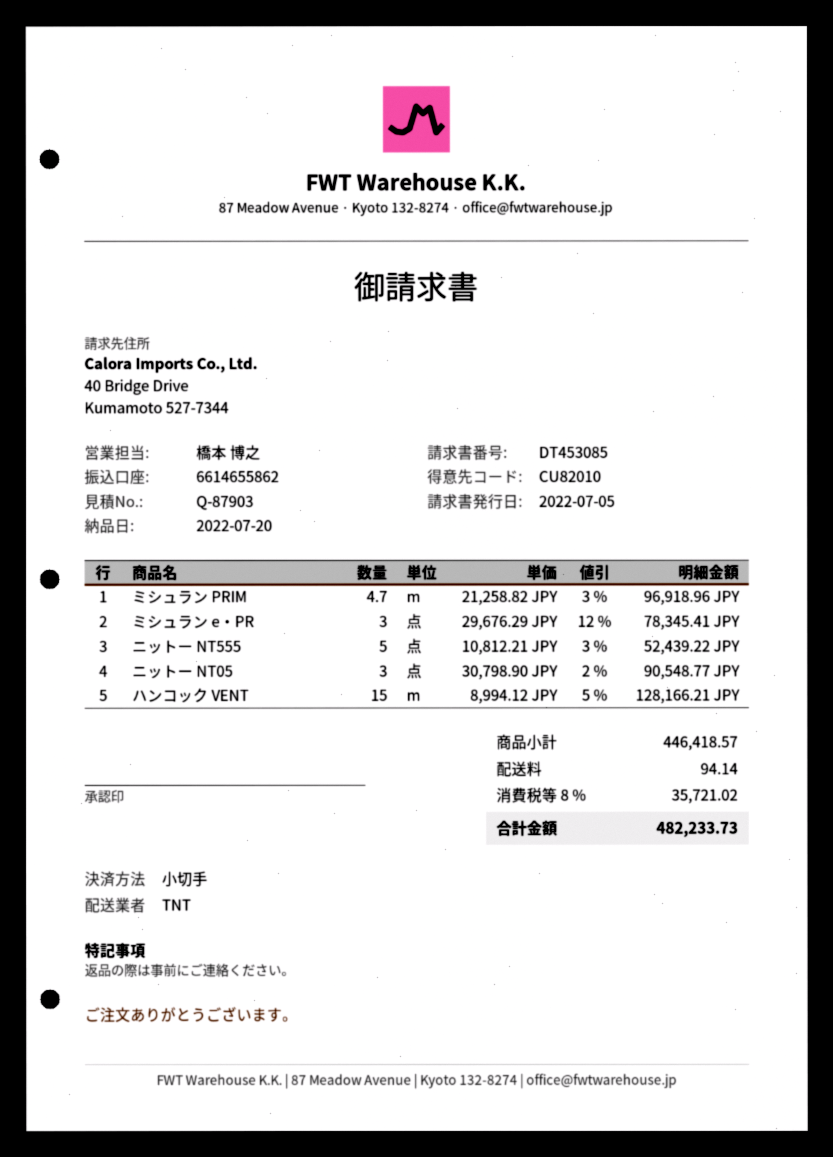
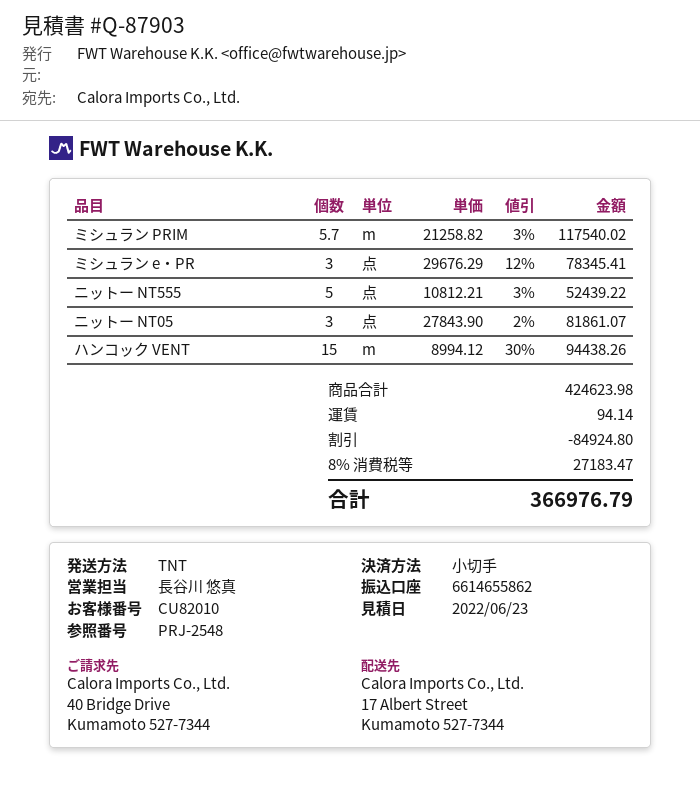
sales rep: 橋本 博之 -> 長谷川 悠真
ミシュラン PRIM: 4.7 x 21258.82 - 3% = 96918.96 -> 5.7 x 21258.82 - 3% = 117540.02
ニットー NT05: 3 x 30798.90 - 2% = 90548.77 -> 3 x 27843.90 - 2% = 81861.07
ハンコック VENT: 15 x 8994.12 - 5% = 128166.21 -> 15 x 8994.12 - 30% = 94438.26
subtotal: 446418.57 -> 424623.98
discount: none -> 84924.80
tax: 8% = 35721.02 -> 8% = 27183.47
total: 482233.73 -> 366976.79

